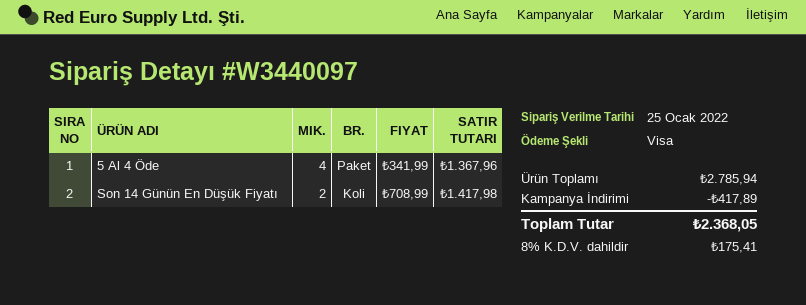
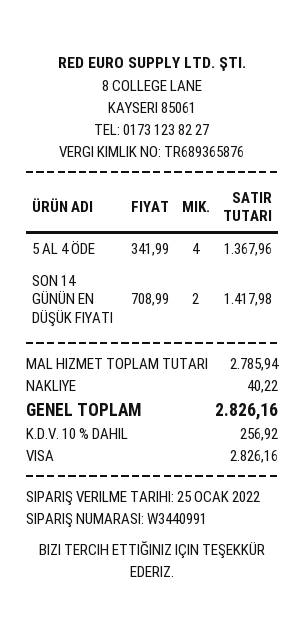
order number: W3440097 -> W3440991
discount: 417.89 -> none
shipping: none -> 40.22
tax: 8% = 175.41 -> 10% = 256.92
total: 2368.05 -> 2826.16

